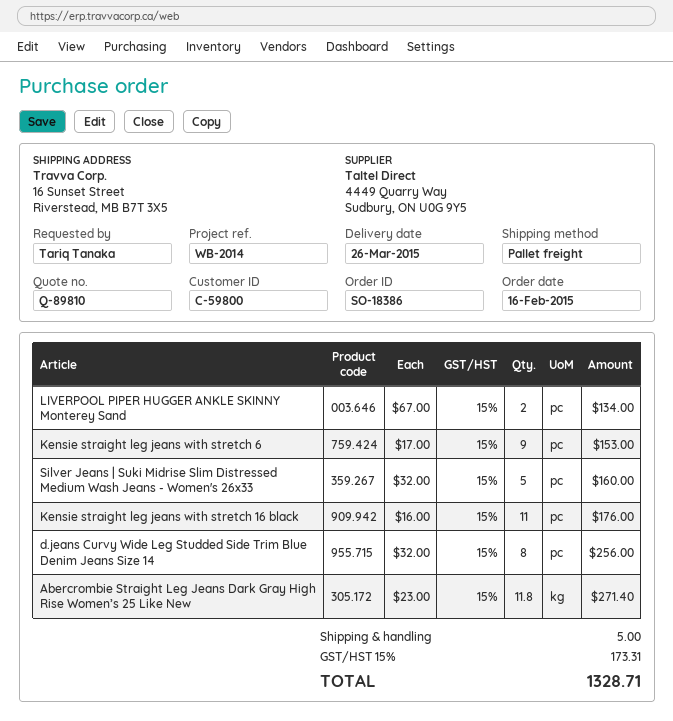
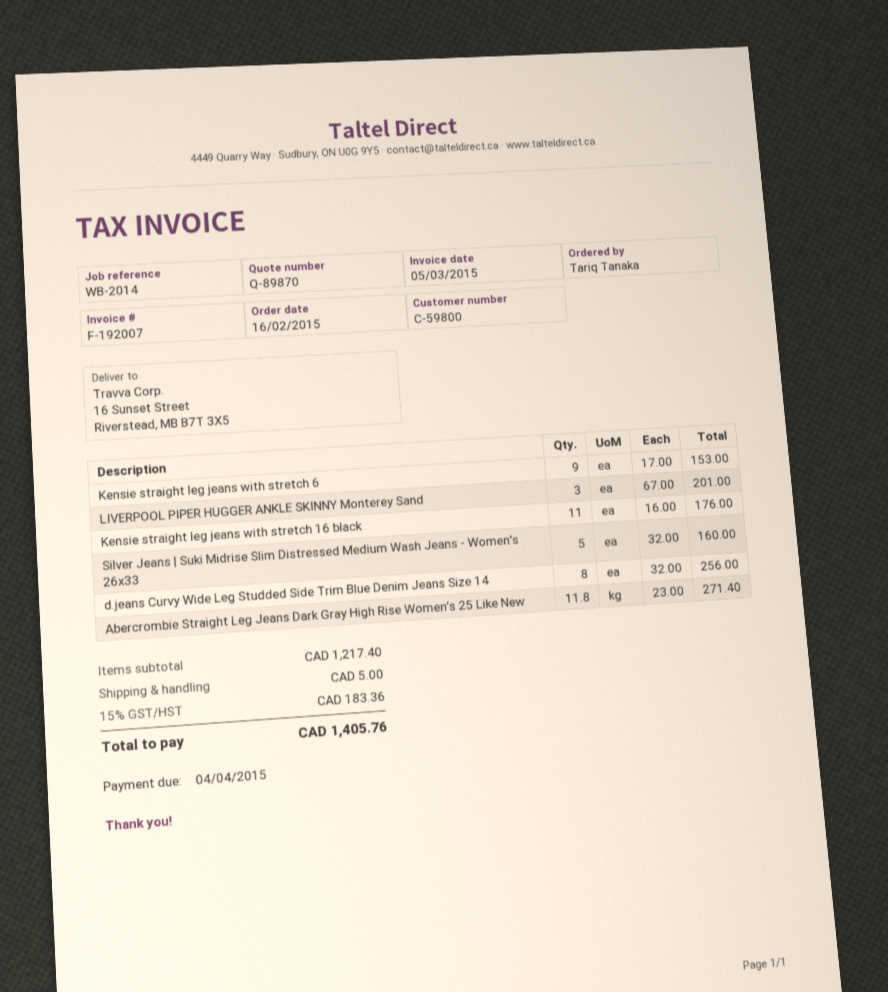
quote number: Q-89810 -> Q-89870
LIVERPOOL PIPER HUGGER ANKLE SKINNY Monterey Sand: 2 x 67.00 = 134.00 -> 3 x 67.00 = 201.00
tax: 15% = 173.31 -> 15% = 183.36
total: 1328.71 -> 1405.76

